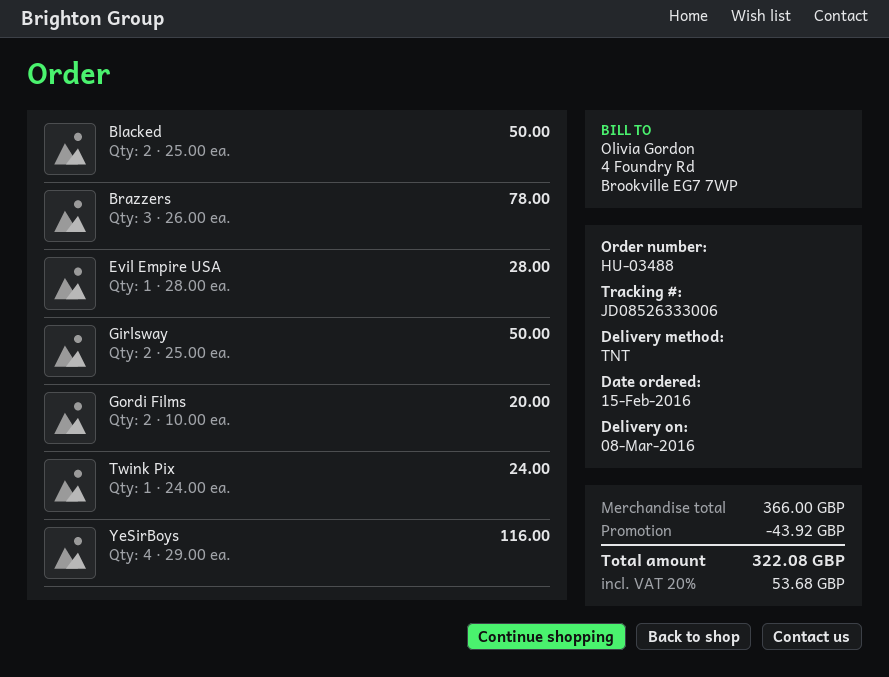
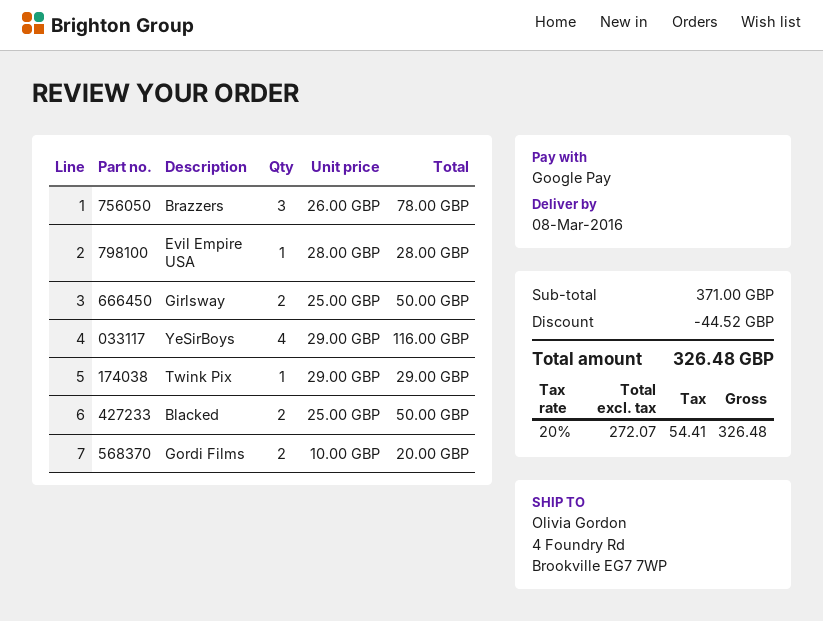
Twink Pix: 1 x 24.00 = 24.00 -> 1 x 29.00 = 29.00
subtotal: 366.00 -> 371.00
discount: 43.92 -> 44.52
tax: 20% = 53.68 -> 20% = 54.41
total: 322.08 -> 326.48

